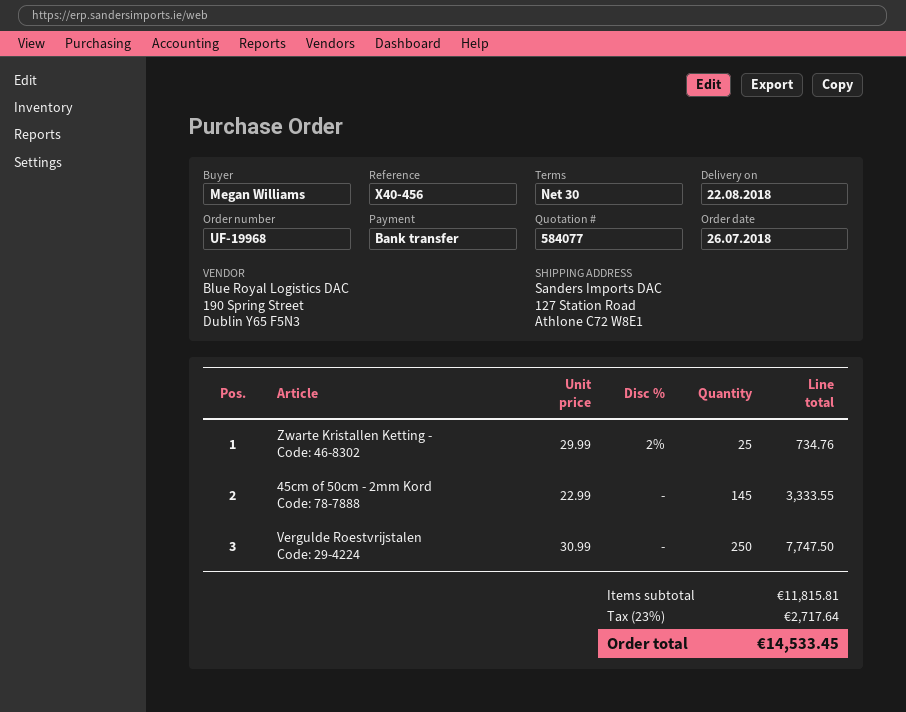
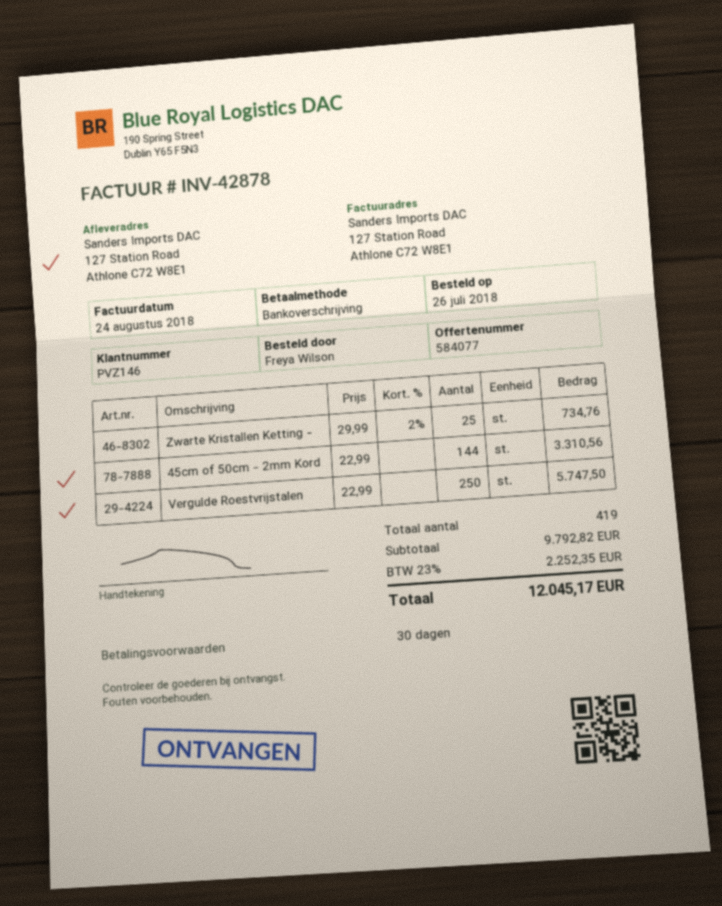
ordered by: Megan Williams -> Freya Wilson
45cm of 50cm - 2mm Kord: 145 x 22.99 = 3333.55 -> 144 x 22.99 = 3310.56
Vergulde Roestvrijstalen: 250 x 30.99 = 7747.50 -> 250 x 22.99 = 5747.50
subtotal: 11815.81 -> 9792.82
tax: 23% = 2717.64 -> 23% = 2252.35
total: 14533.45 -> 12045.17

